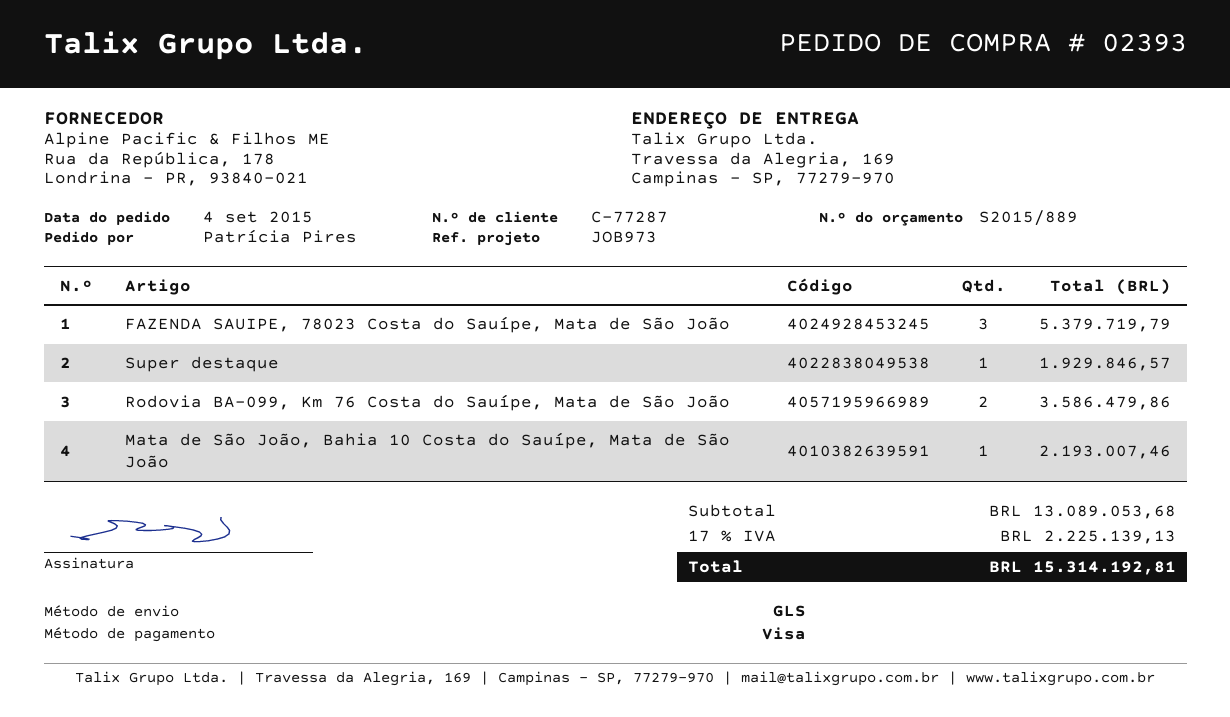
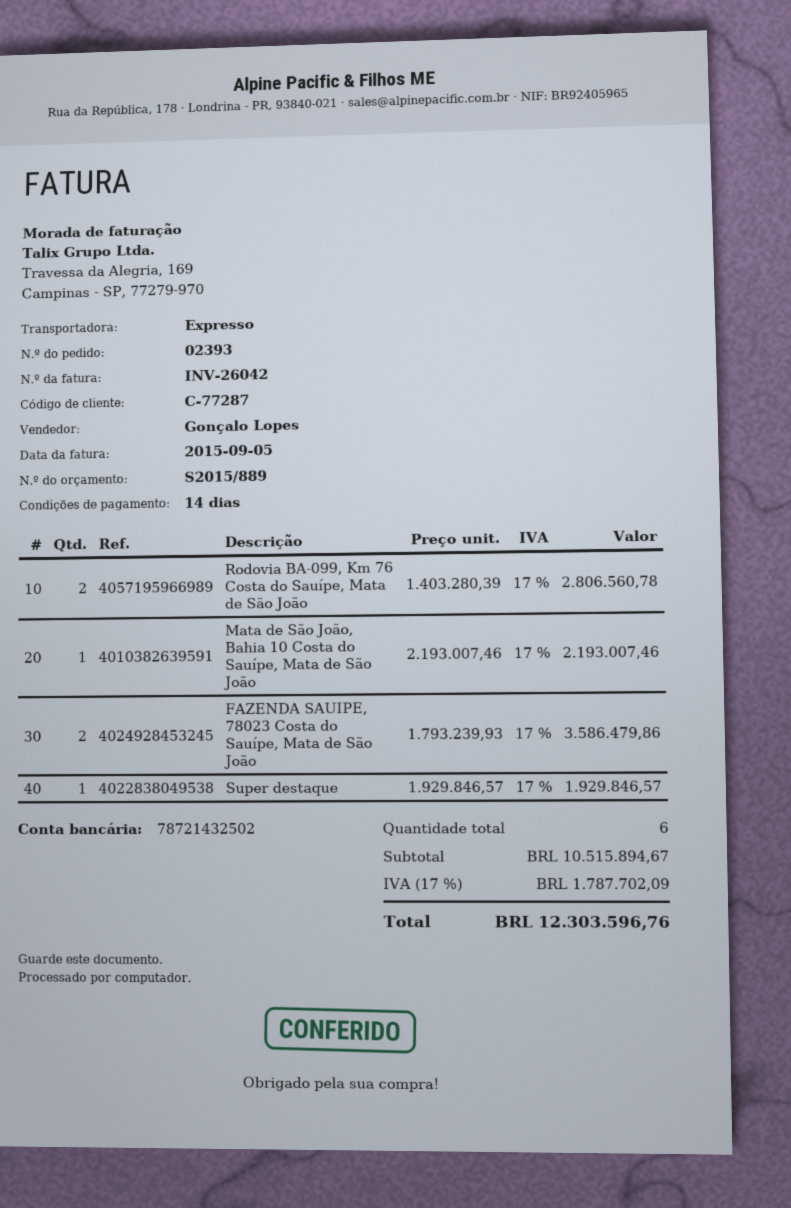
shipping method: GLS -> express
FAZENDA SAUIPE, 78023 Costa do Sauípe, Mata de São João: 3 for 5379719.79 -> 2 for 3586479.86
Rodovia BA-099, Km 76 Costa do Sauípe, Mata de São João: 2 for 3586479.86 -> 2 for 2806560.78
subtotal: 13089053.68 -> 10515894.67
tax: 17% = 2225139.13 -> 17% = 1787702.09
total: 15314192.81 -> 12303596.76

